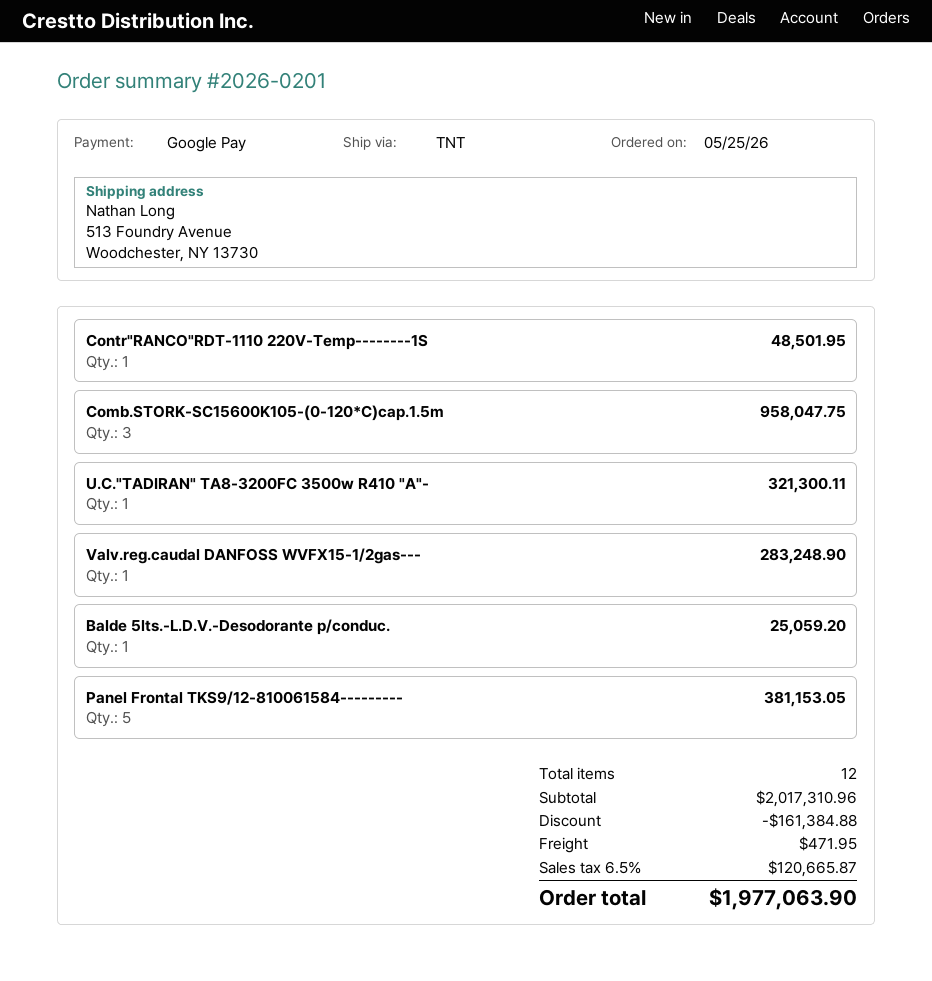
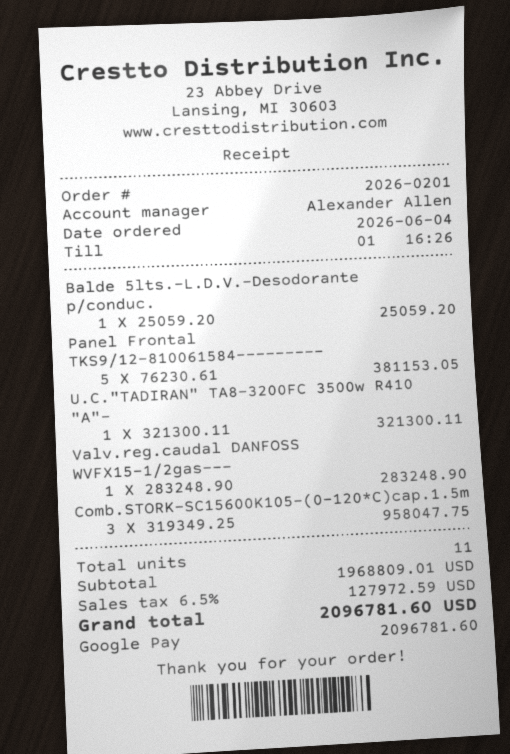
order date: 2026-05-25 -> 2026-06-04
Contr"RANCO"RDT-1110 220V-Temp--------1S: 1 for 48501.95 -> none
total quantity: 12 -> 11
subtotal: 2017310.96 -> 1968809.01
discount: 161384.88 -> none
shipping: 471.95 -> none
tax: 6.5% = 120665.87 -> 6.5% = 127972.59
total: 1977063.90 -> 2096781.60

